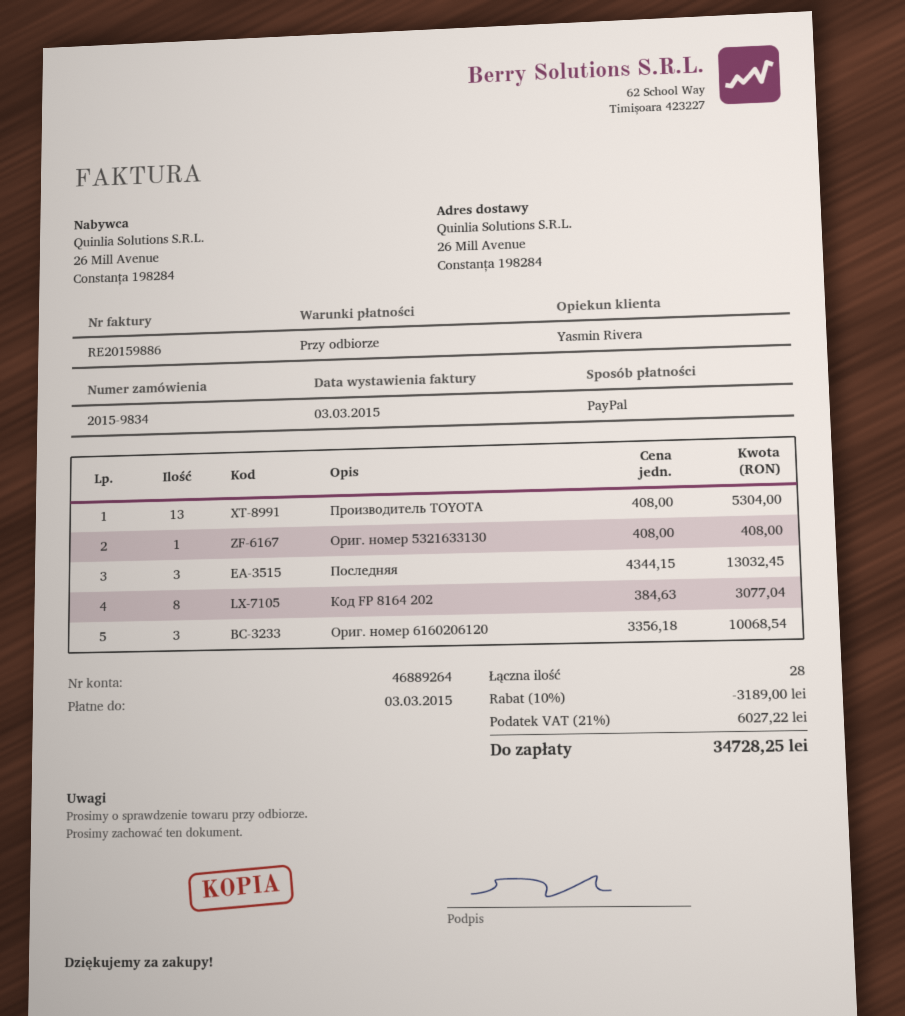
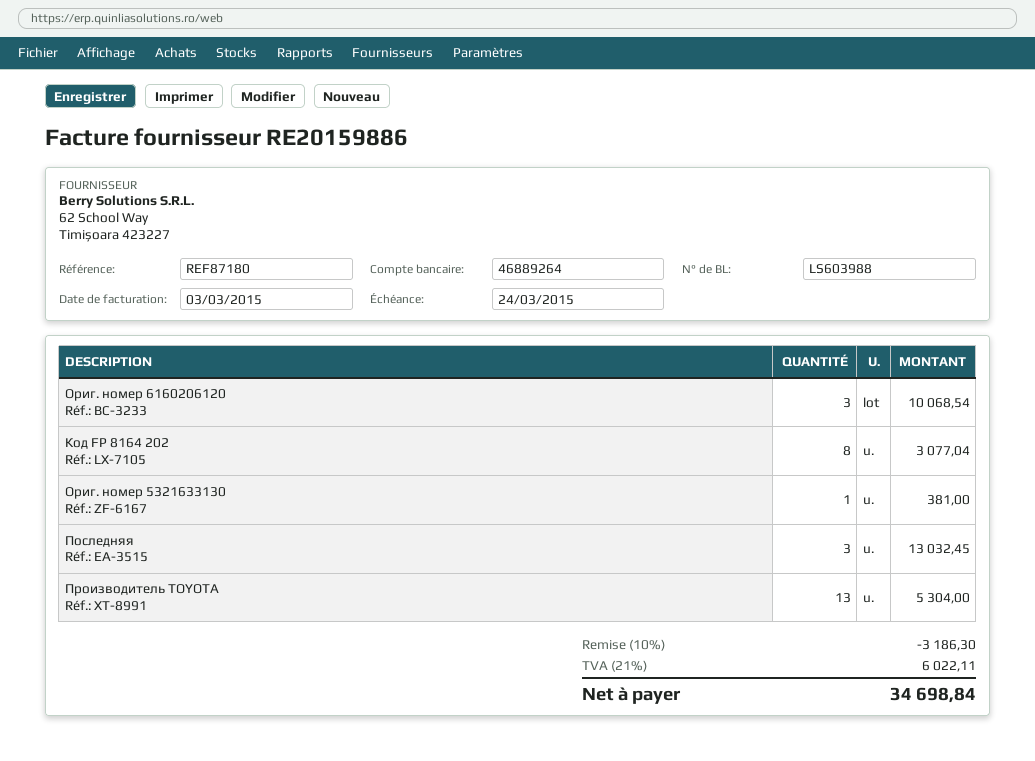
due date: 2015-03-03 -> 2015-03-24
Ориг. номер 5321633130: 1 for 408.00 -> 1 for 381.00
discount: 10% = 3189.00 -> 10% = 3186.30
tax: 21% = 6027.22 -> 21% = 6022.11
total: 34728.25 -> 34698.84

